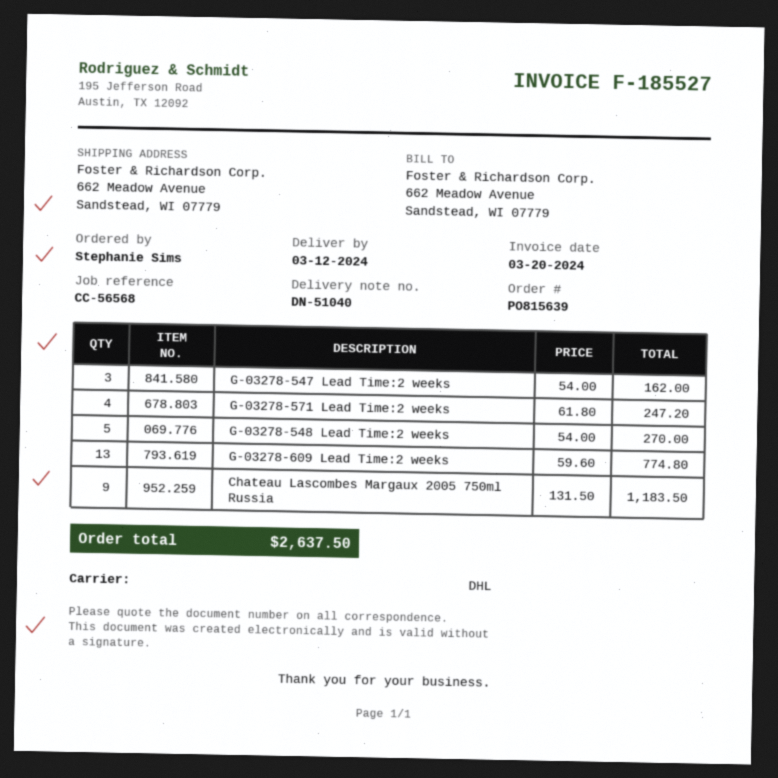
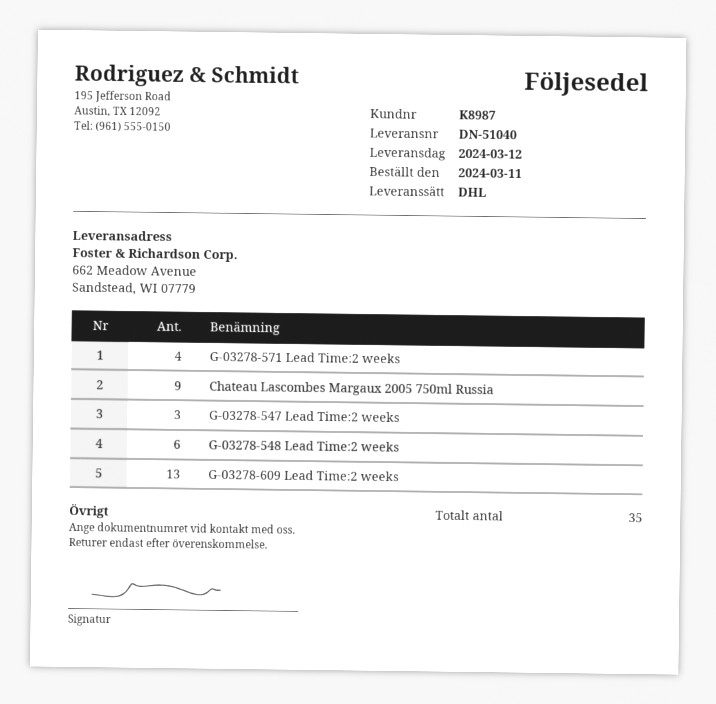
G-03278-548 Lead Time:2 weeks: 5 -> 6

